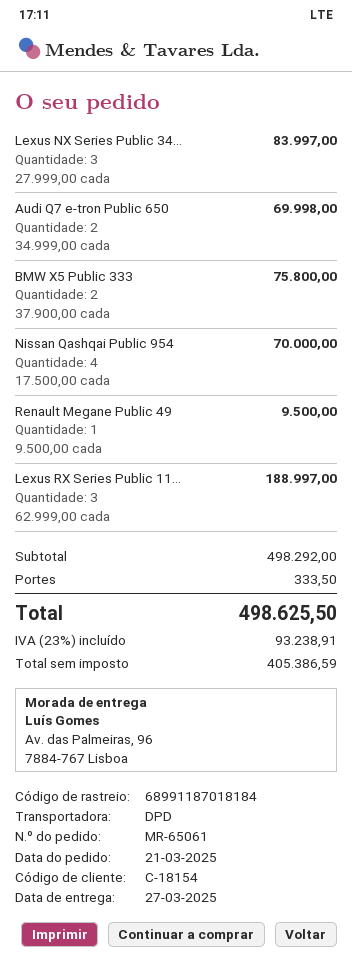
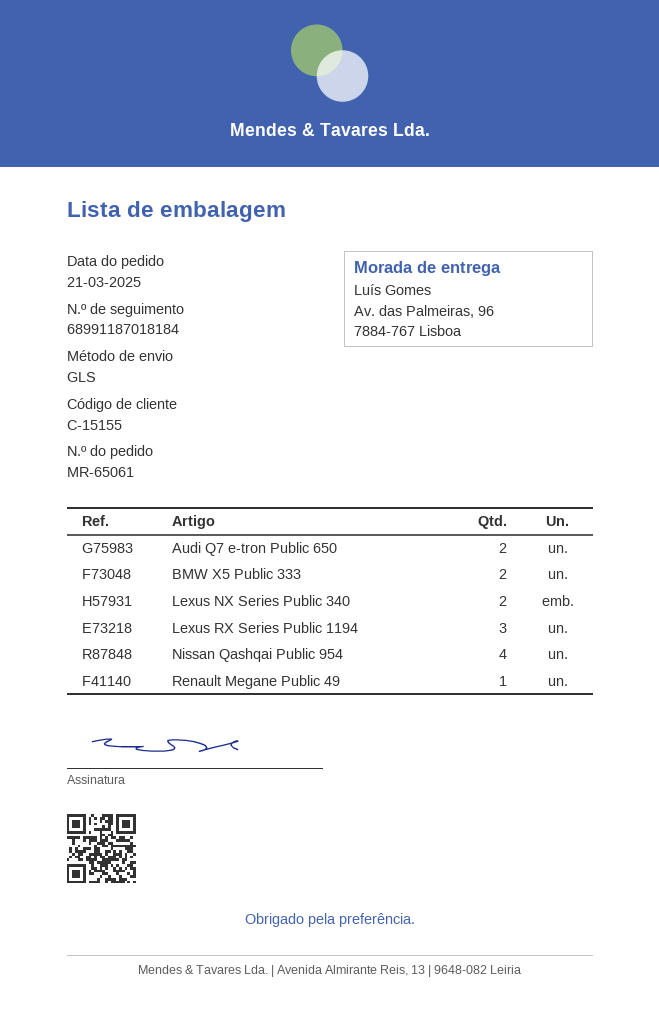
customer number: C-18154 -> C-15155
shipping method: DPD -> GLS
Lexus NX Series Public 34...: 3 -> 2

